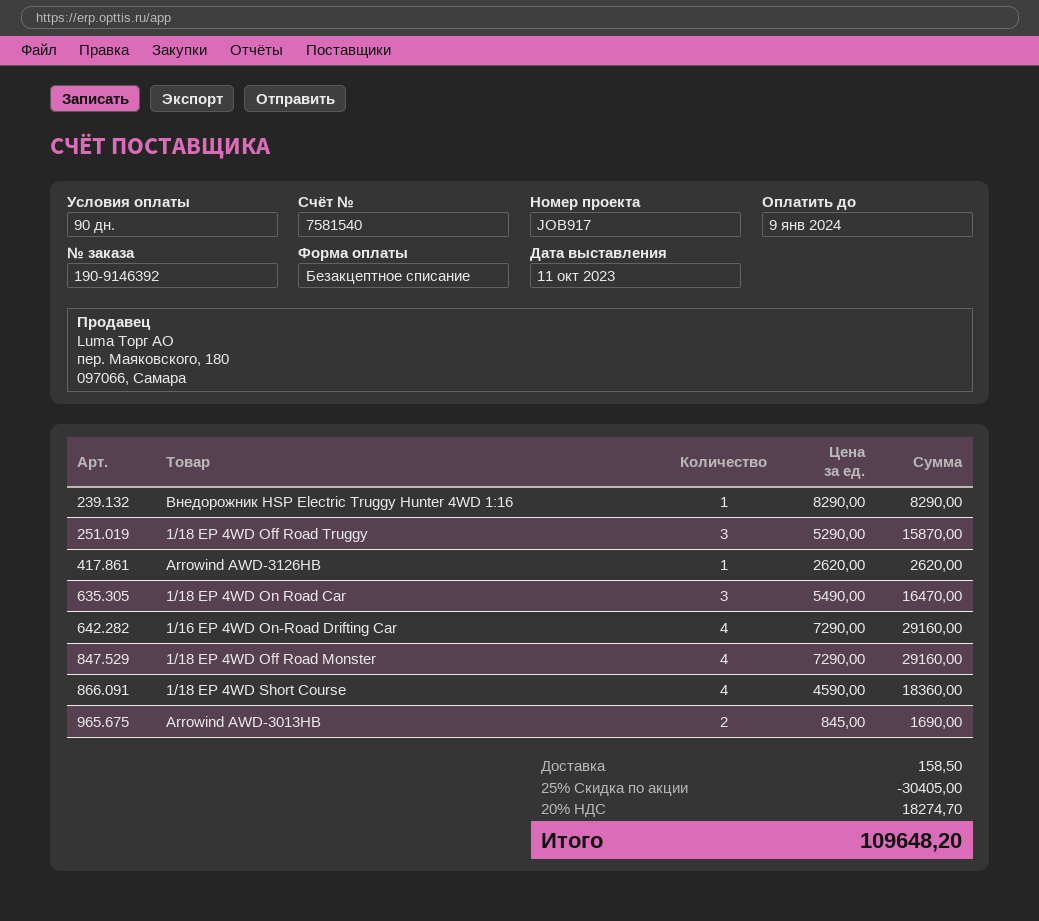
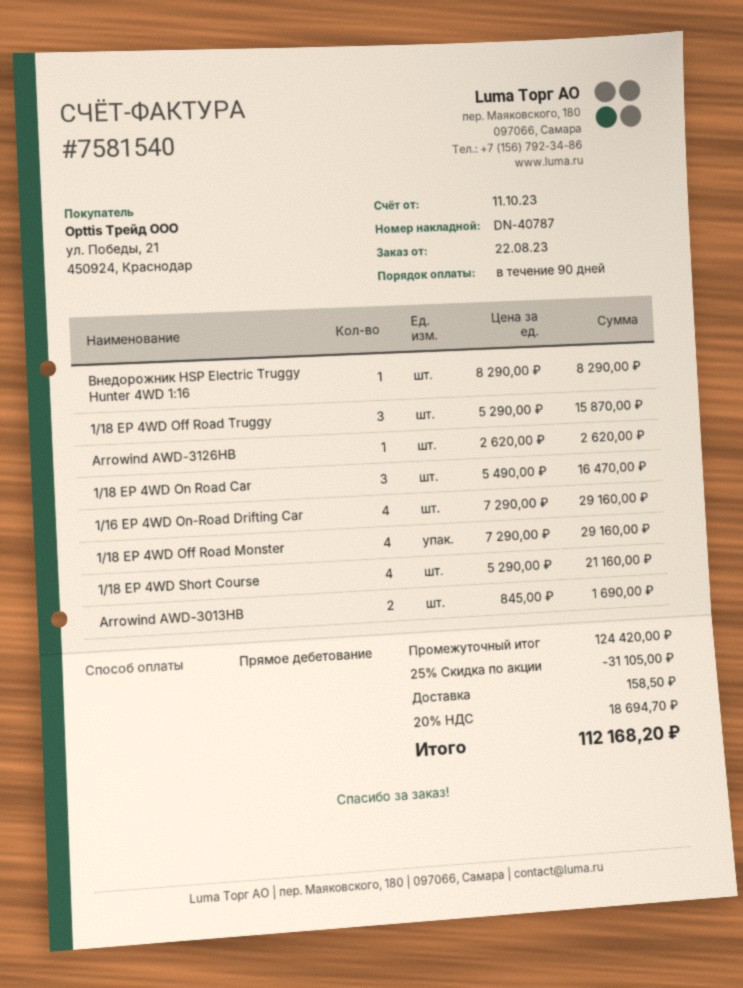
1/18 EP 4WD Short Course: 4 x 4590.00 = 18360.00 -> 4 x 5290.00 = 21160.00
discount: 25% = 30405.00 -> 25% = 31105.00
tax: 20% = 18274.70 -> 20% = 18694.70
total: 109648.20 -> 112168.20

